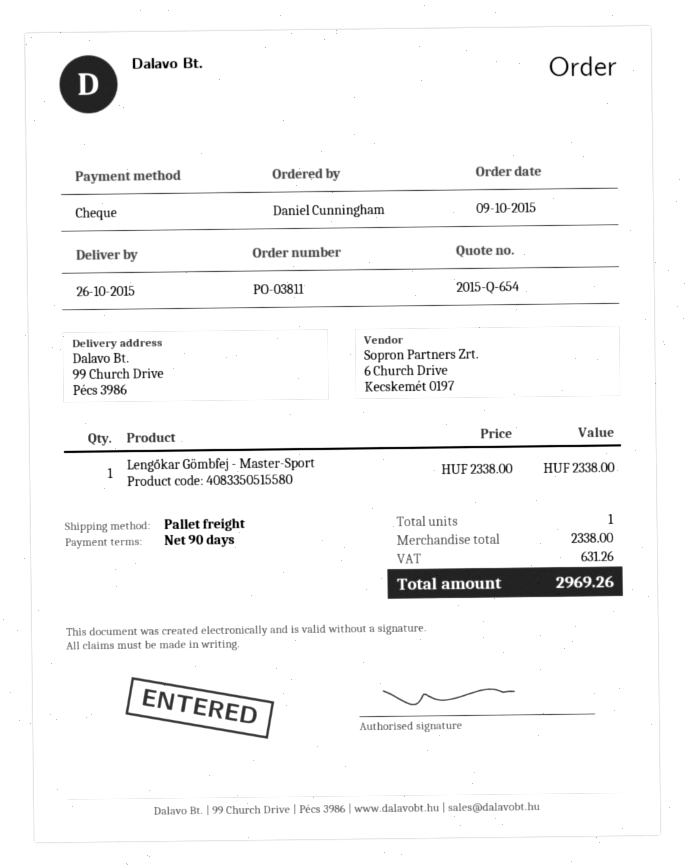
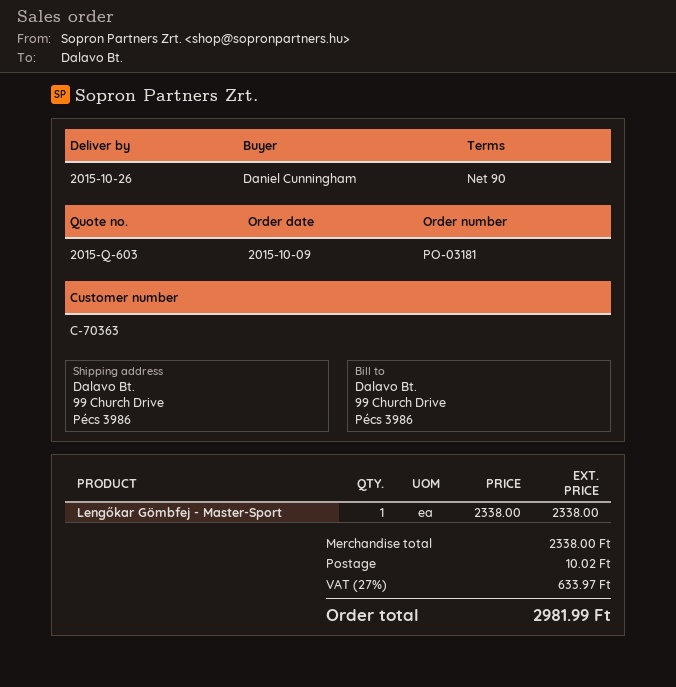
quote number: 2015-Q-654 -> 2015-Q-603
order number: PO-03811 -> PO-03181
shipping: none -> 10.02
tax: 631.26 -> 633.97
total: 2969.26 -> 2981.99

